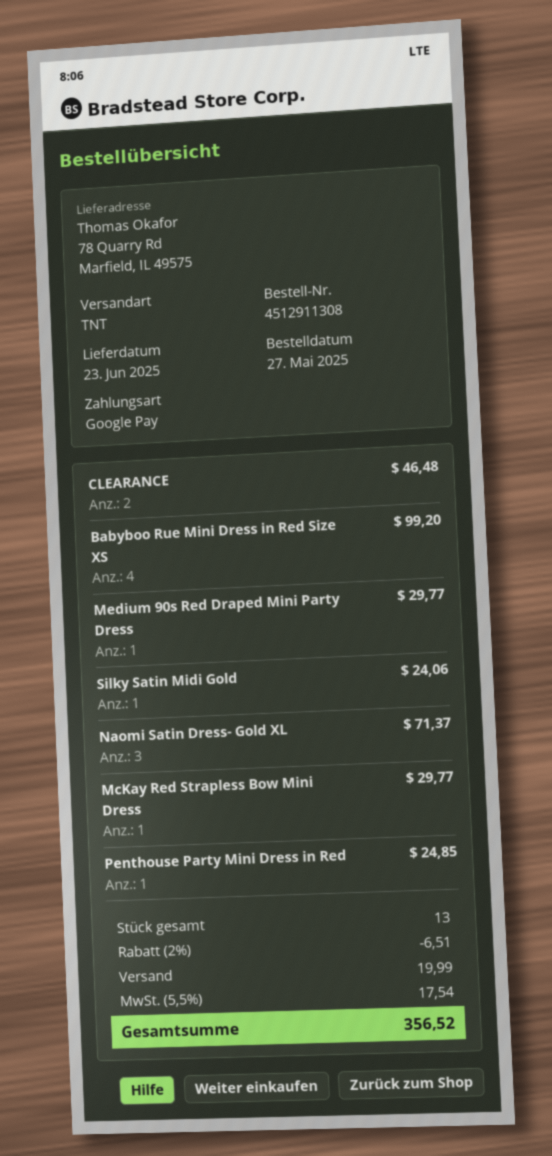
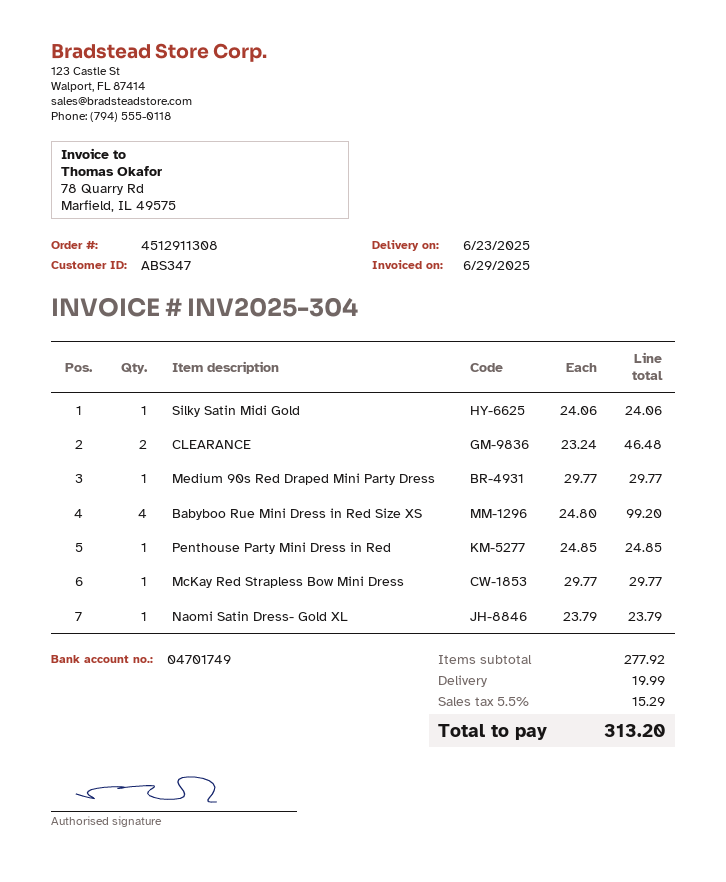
Naomi Satin Dress- Gold XL: 3 for 71.37 -> 1 for 23.79
discount: 2% = 6.51 -> none
tax: 5.5% = 17.54 -> 5.5% = 15.29
total: 356.52 -> 313.20

